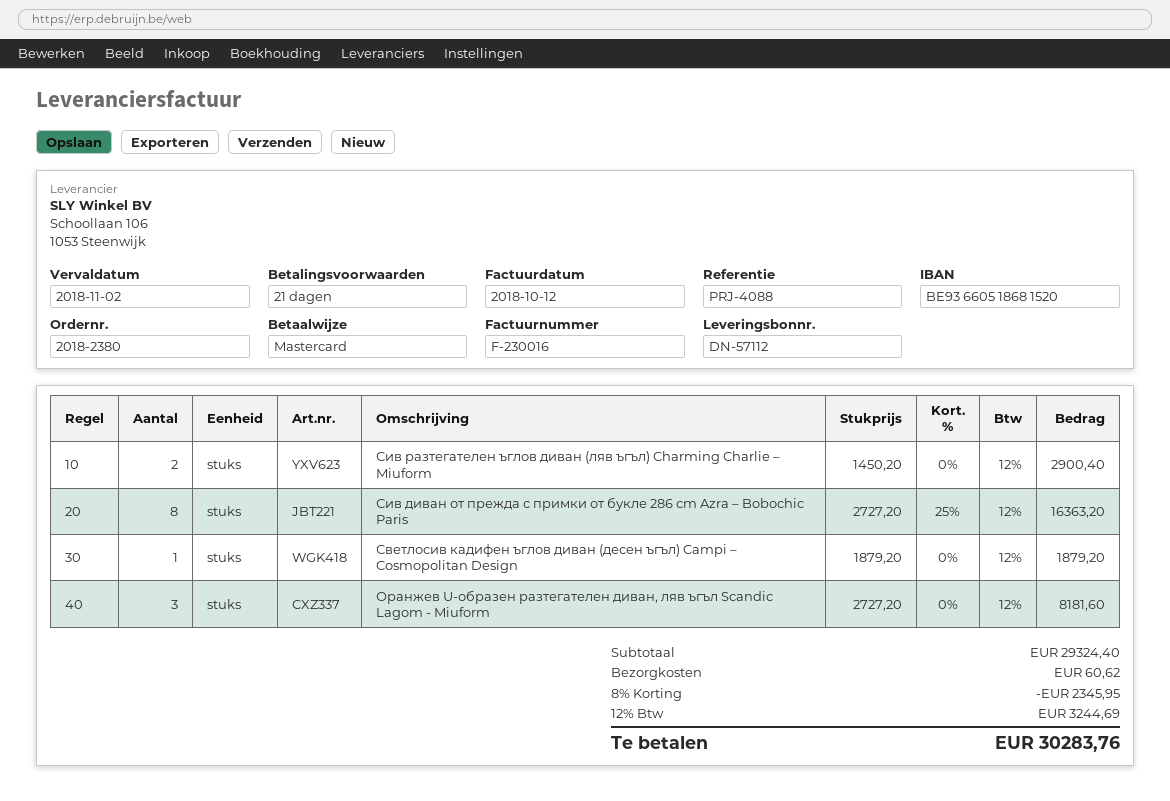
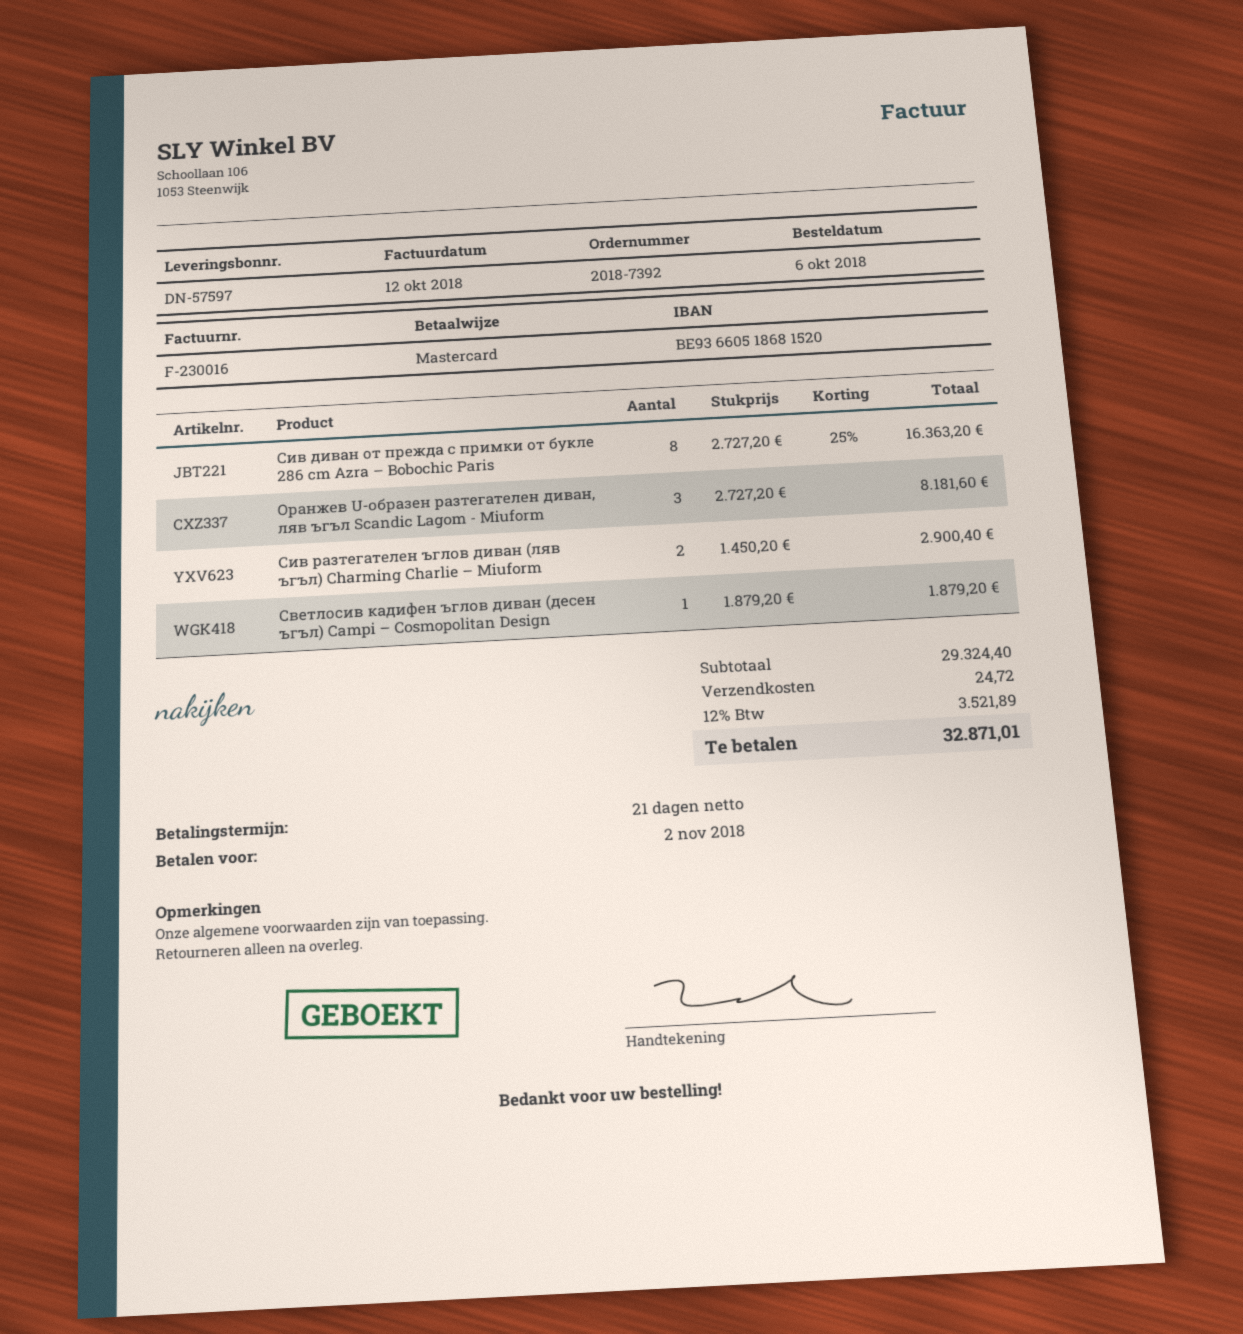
order number: 2018-2380 -> 2018-7392
delivery note number: DN-57112 -> DN-57597
discount: 8% = 2345.95 -> none
shipping: 60.62 -> 24.72
tax: 12% = 3244.69 -> 12% = 3521.89
total: 30283.76 -> 32871.01

